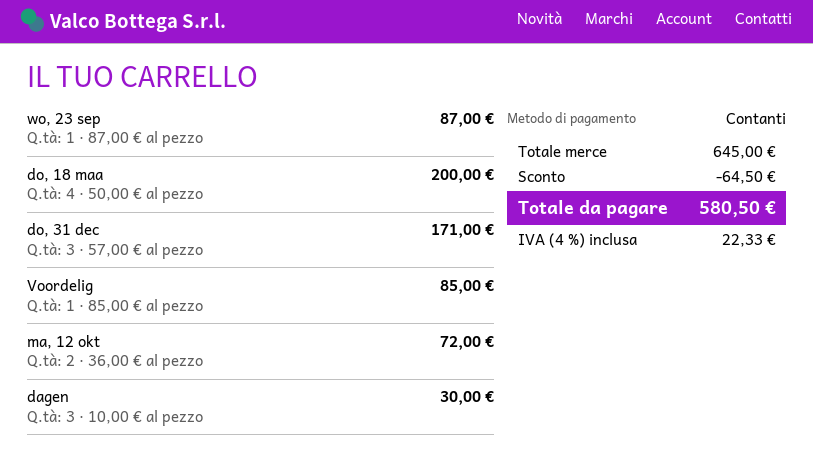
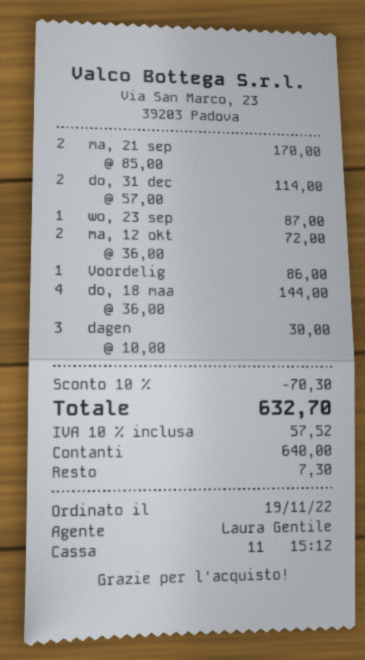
do, 18 maa: 4 x 50.00 = 200.00 -> 4 x 36.00 = 144.00
do, 31 dec: 3 x 57.00 = 171.00 -> 2 x 57.00 = 114.00
Voordelig: 1 x 85.00 = 85.00 -> 1 x 86.00 = 86.00
ma, 21 sep: none -> 2 x 85.00 = 170.00
discount: 64.50 -> 70.30
tax: 4% = 22.33 -> 10% = 57.52
total: 580.50 -> 632.70

